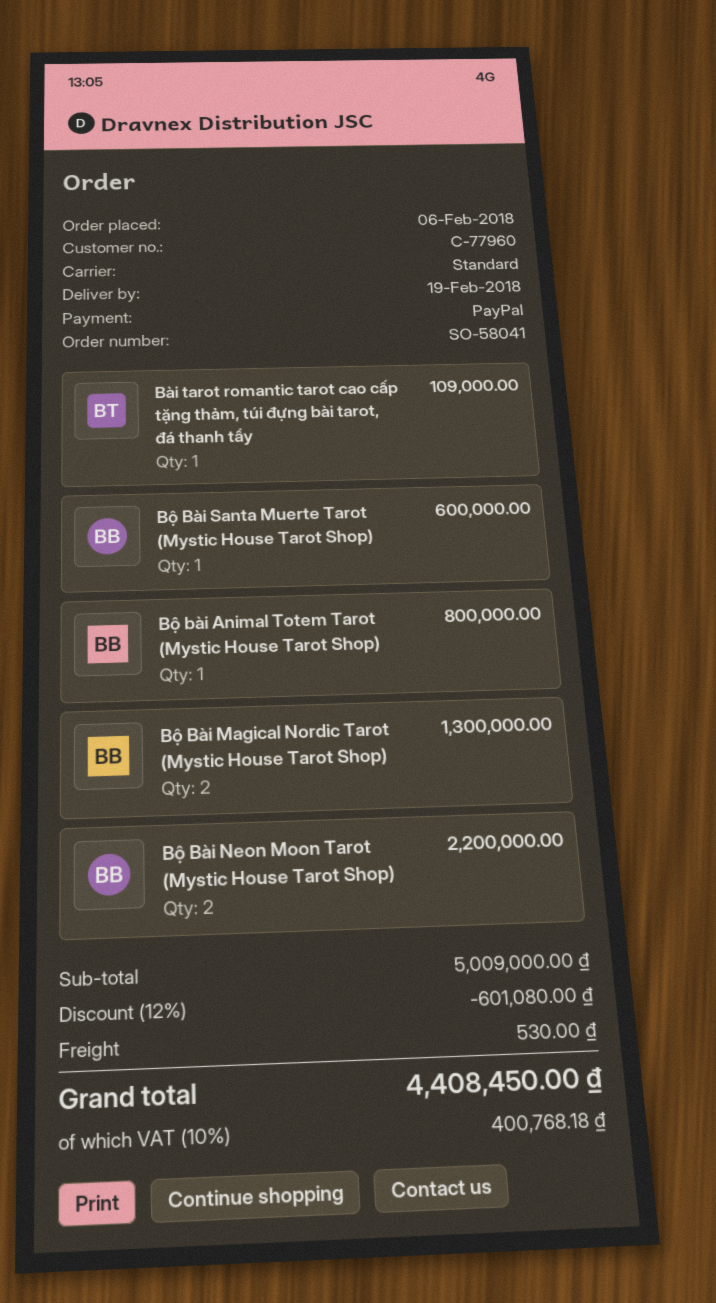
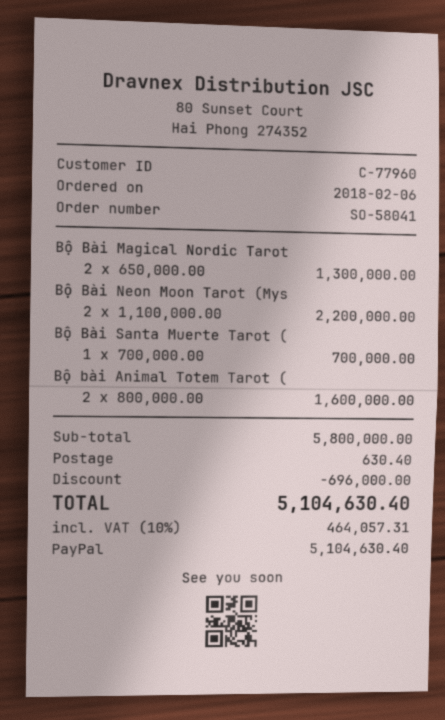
Bài tarot romantic tarot cao cấp tặng thảm, túi đựng bài tarot, đá thanh tẩy: 1 for 109000.00 -> none
Bộ Bài Santa Muerte Tarot (Mystic House Tarot Shop): 1 for 600000.00 -> 1 for 700000.00
Bộ bài Animal Totem Tarot (Mystic House Tarot Shop): 1 for 800000.00 -> 2 for 1600000.00
subtotal: 5009000.00 -> 5800000.00
discount: 601080.00 -> 696000.00
shipping: 530.00 -> 630.40
tax: 10% = 400768.18 -> 10% = 464057.31
total: 4408450.00 -> 5104630.40

